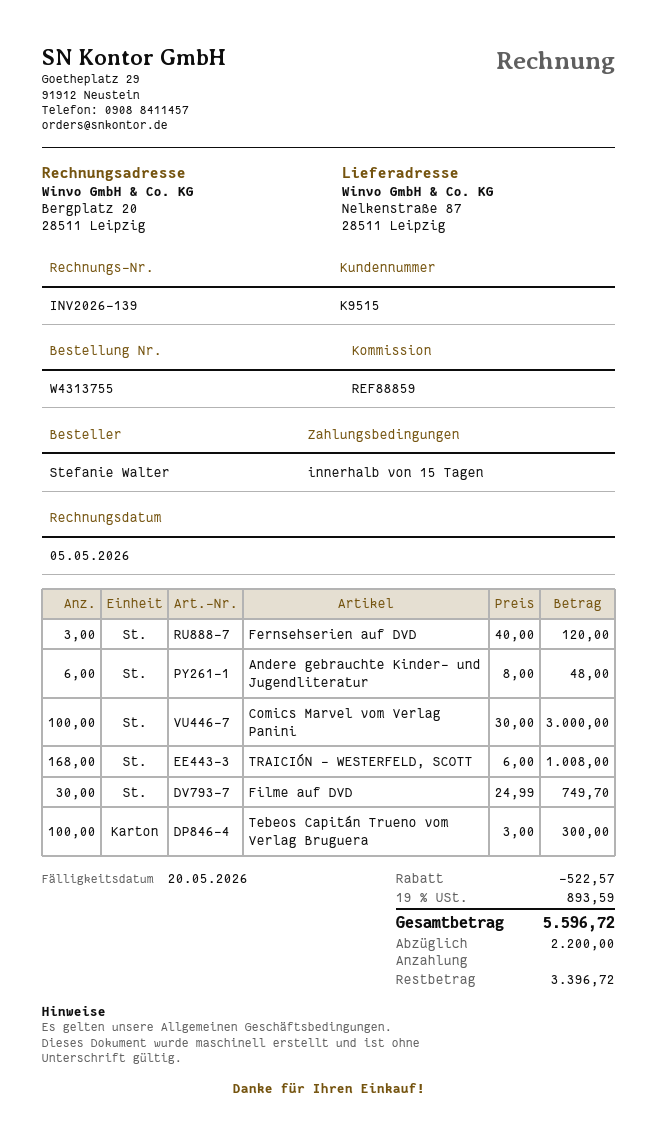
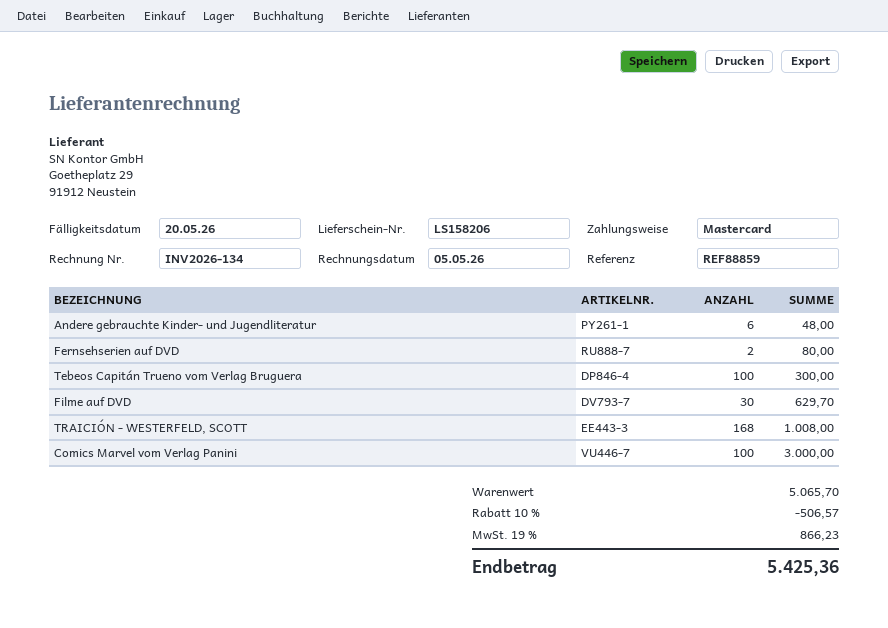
invoice number: INV2026-139 -> INV2026-134
Fernsehserien auf DVD: 3 for 120.00 -> 2 for 80.00
Filme auf DVD: 30 for 749.70 -> 30 for 629.70
discount: 522.57 -> 506.57
tax: 19% = 893.59 -> 19% = 866.23
total: 5596.72 -> 5425.36

